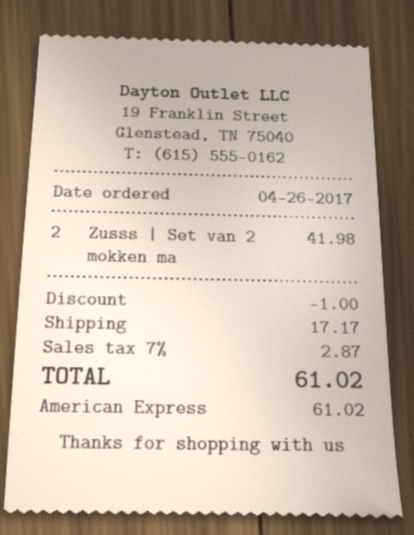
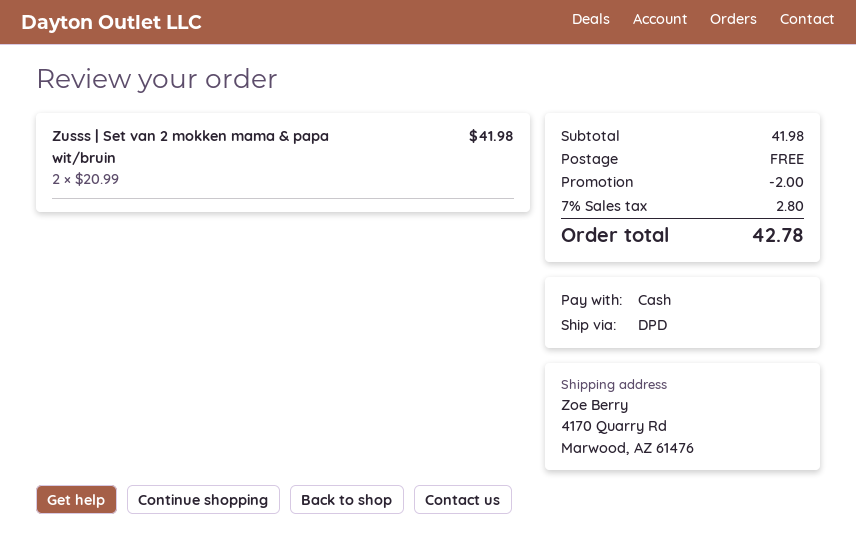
payment method: American Express -> cash
discount: 1.00 -> 2.00
shipping: 17.17 -> 0.00
tax: 7% = 2.87 -> 7% = 2.80
total: 61.02 -> 42.78

